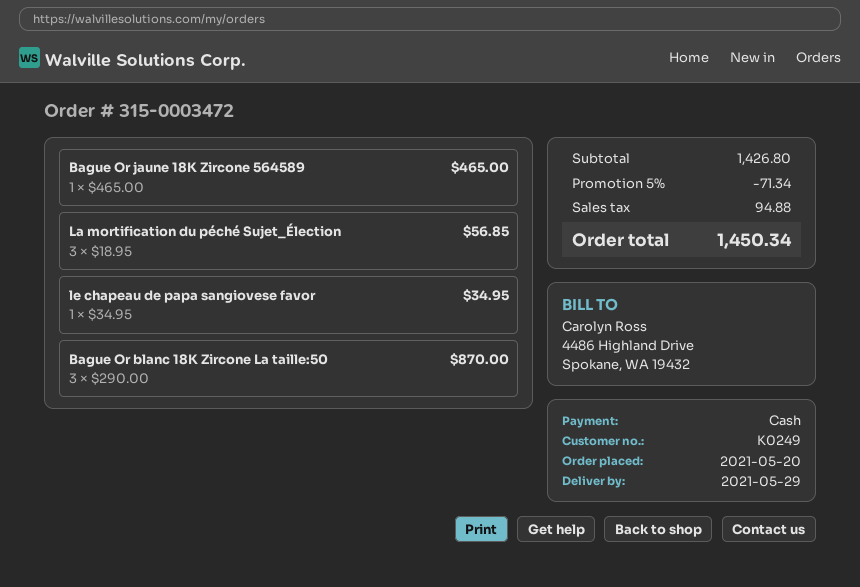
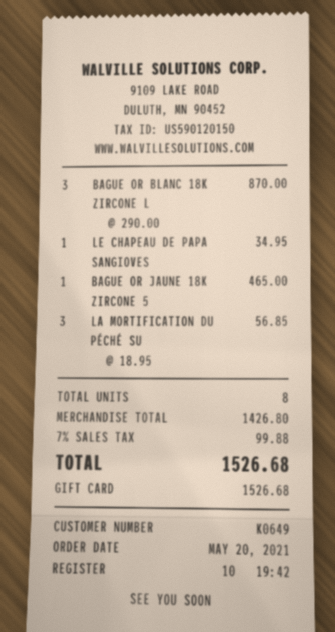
customer number: K0249 -> K0649
payment method: cash -> gift card
discount: 5% = 71.34 -> none
tax: 94.88 -> 99.88
total: 1450.34 -> 1526.68

